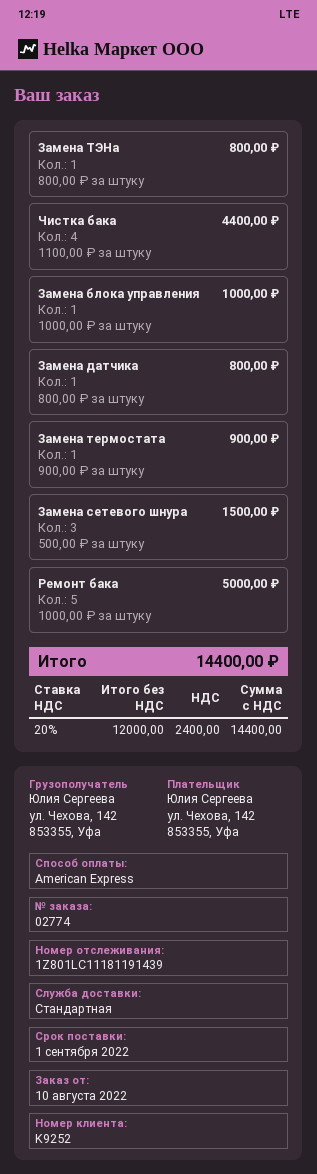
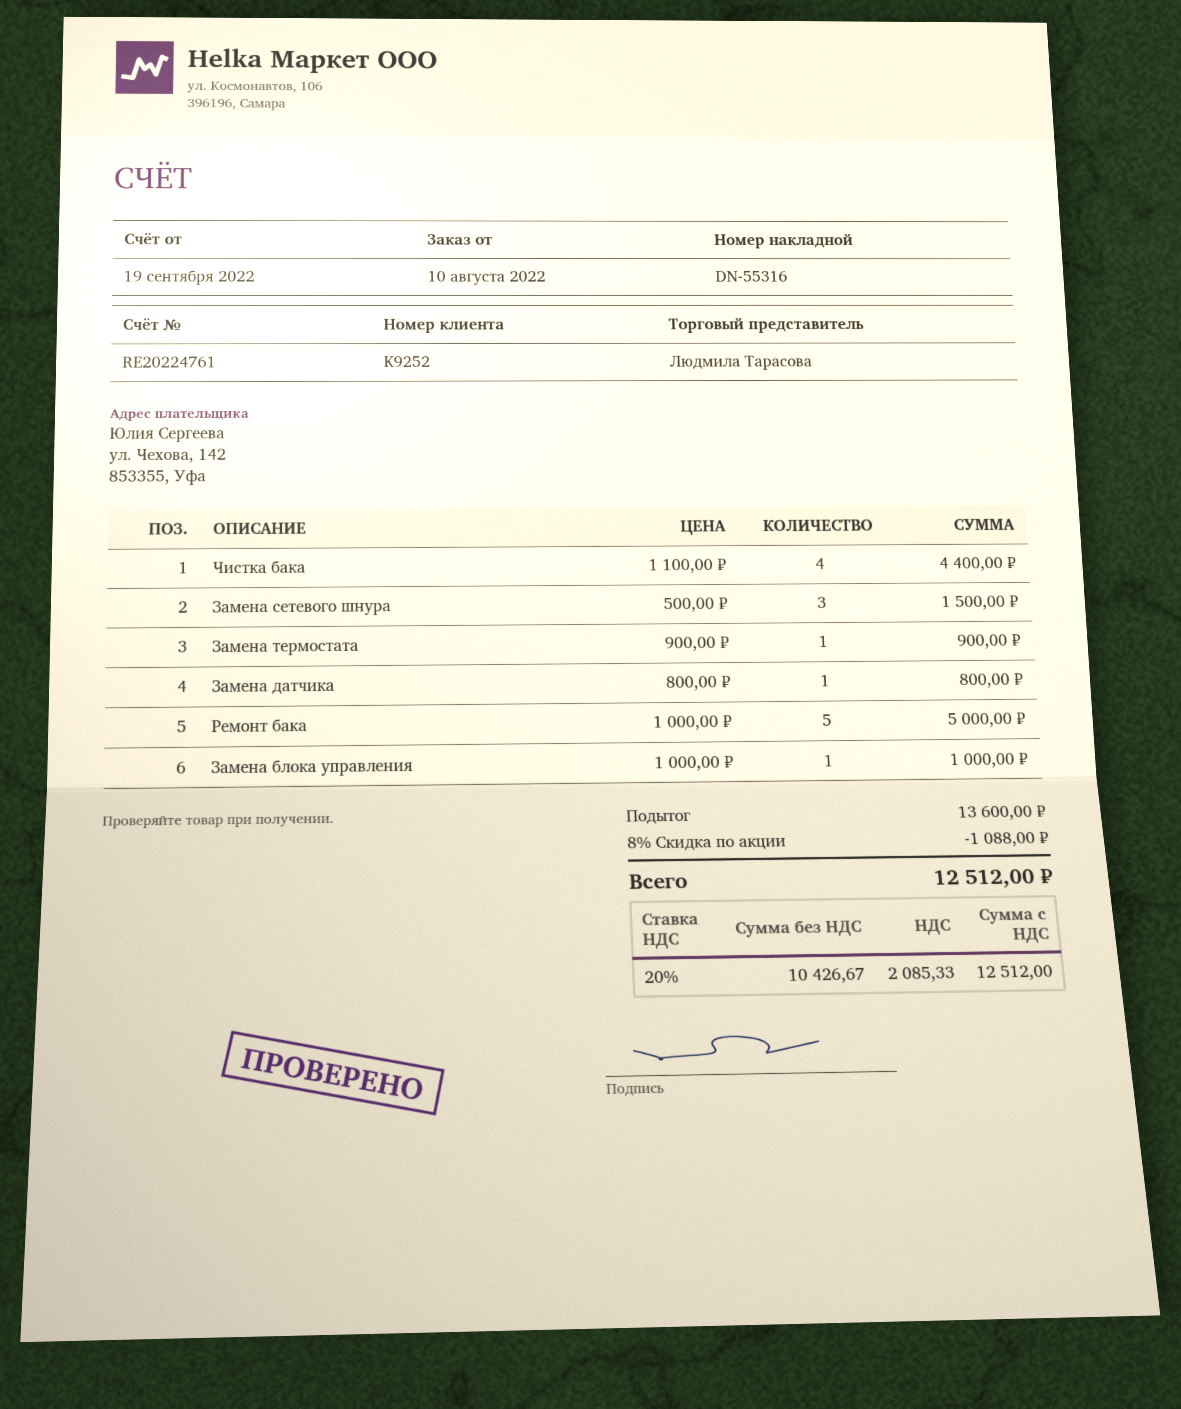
Замена ТЭНа: 1 x 800.00 = 800.00 -> none
discount: none -> 8% = 1088.00
net: 12000.00 -> 10426.67
tax: 20% = 2400.00 -> 20% = 2085.33
total: 14400.00 -> 12512.00

